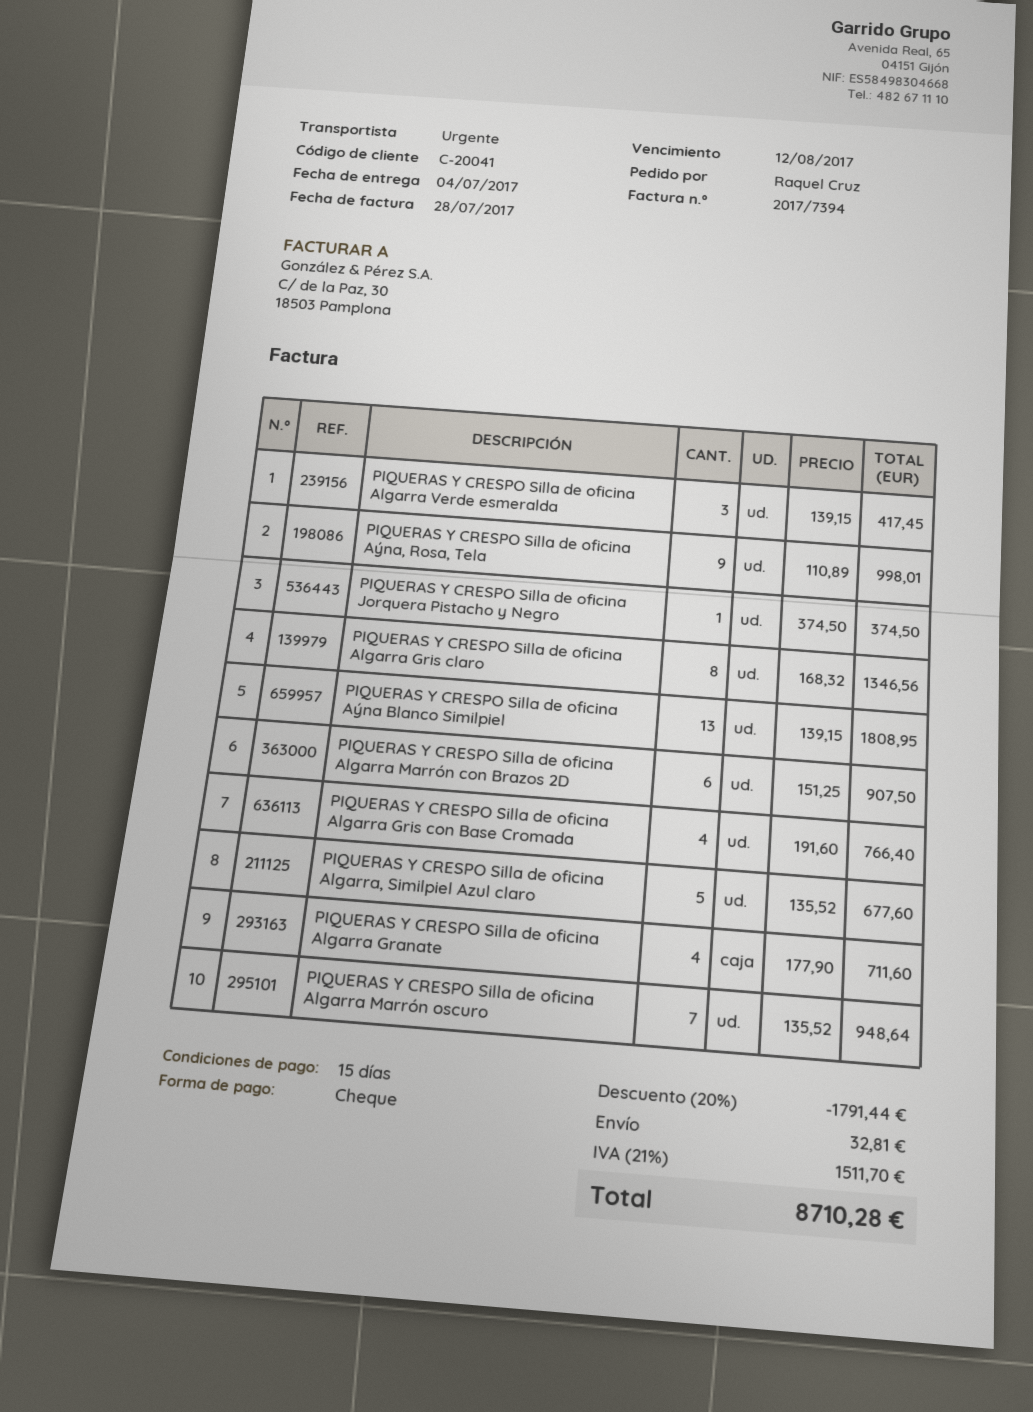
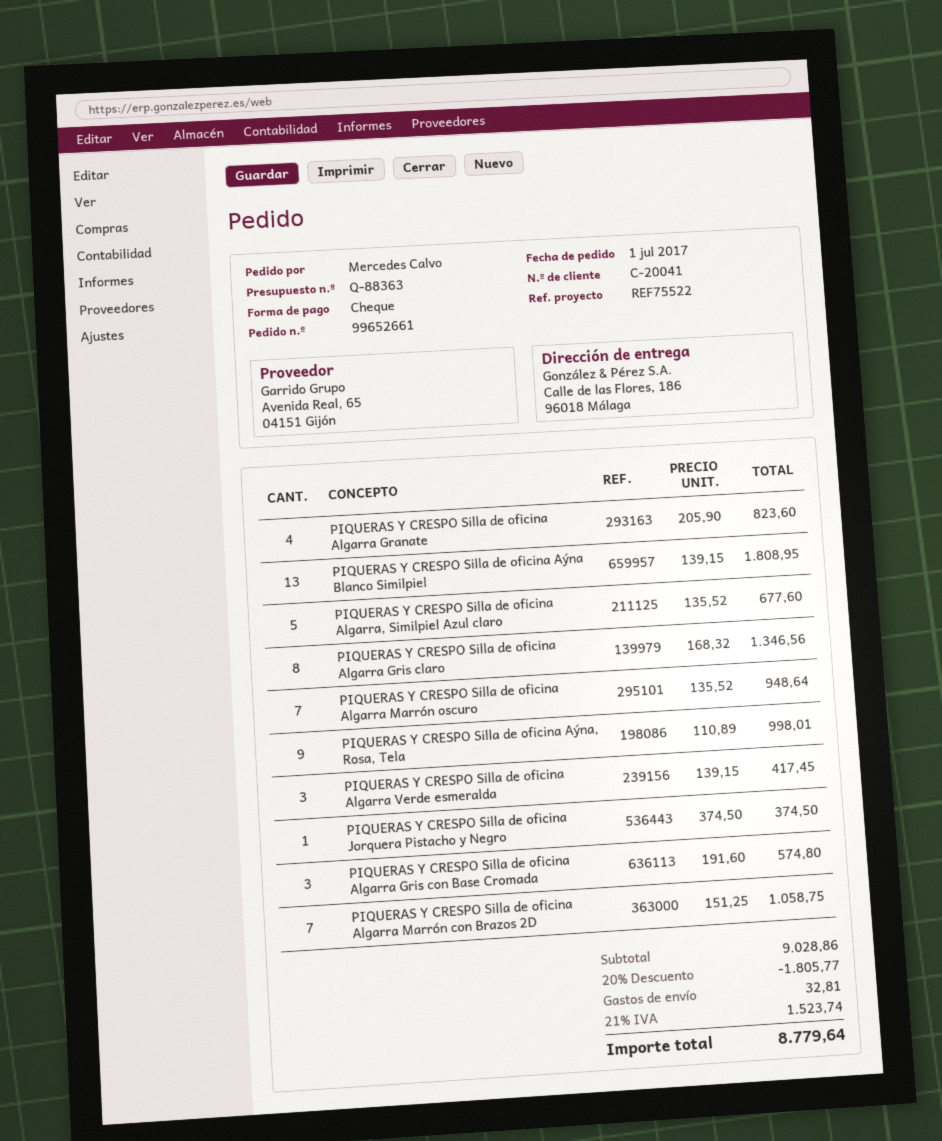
ordered by: Raquel Cruz -> Mercedes Calvo
PIQUERAS Y CRESPO Silla de oficina Algarra Marrón con Brazos 2D: 6 x 151.25 = 907.50 -> 7 x 151.25 = 1058.75
PIQUERAS Y CRESPO Silla de oficina Algarra Gris con Base Cromada: 4 x 191.60 = 766.40 -> 3 x 191.60 = 574.80
PIQUERAS Y CRESPO Silla de oficina Algarra Granate: 4 x 177.90 = 711.60 -> 4 x 205.90 = 823.60
discount: 20% = 1791.44 -> 20% = 1805.77
tax: 21% = 1511.70 -> 21% = 1523.74
total: 8710.28 -> 8779.64

